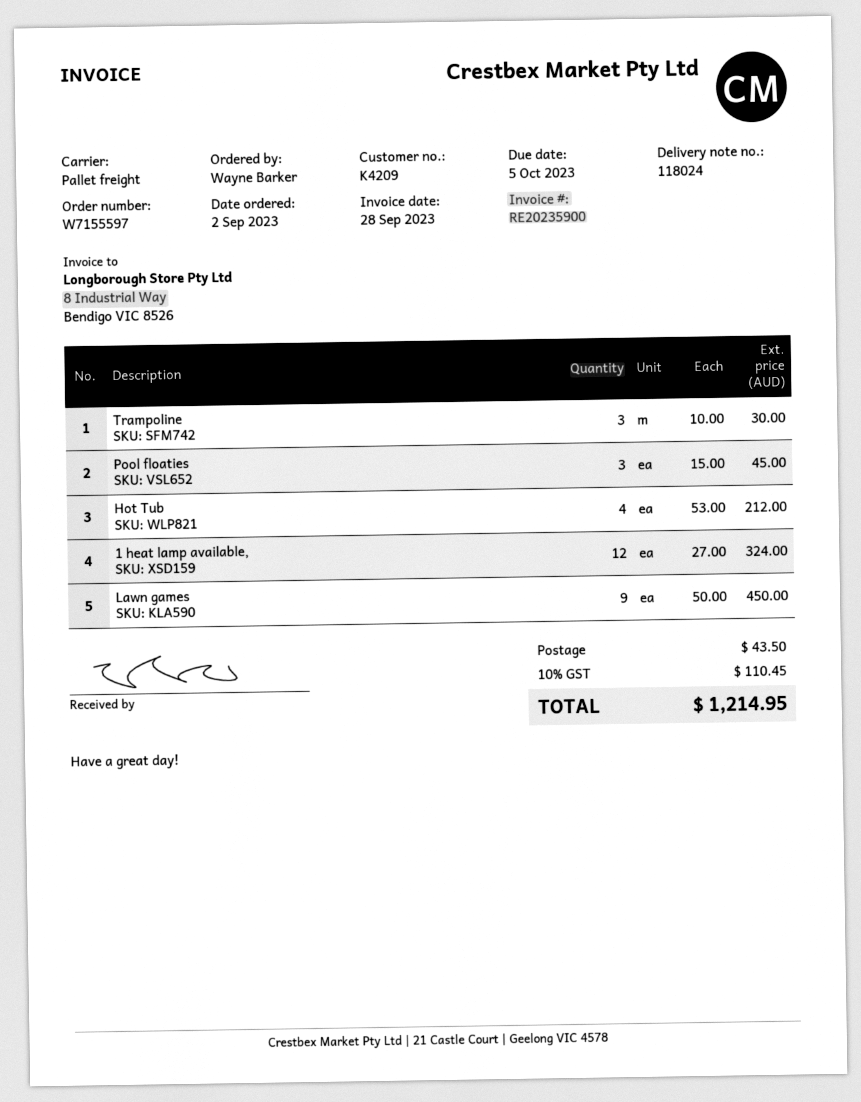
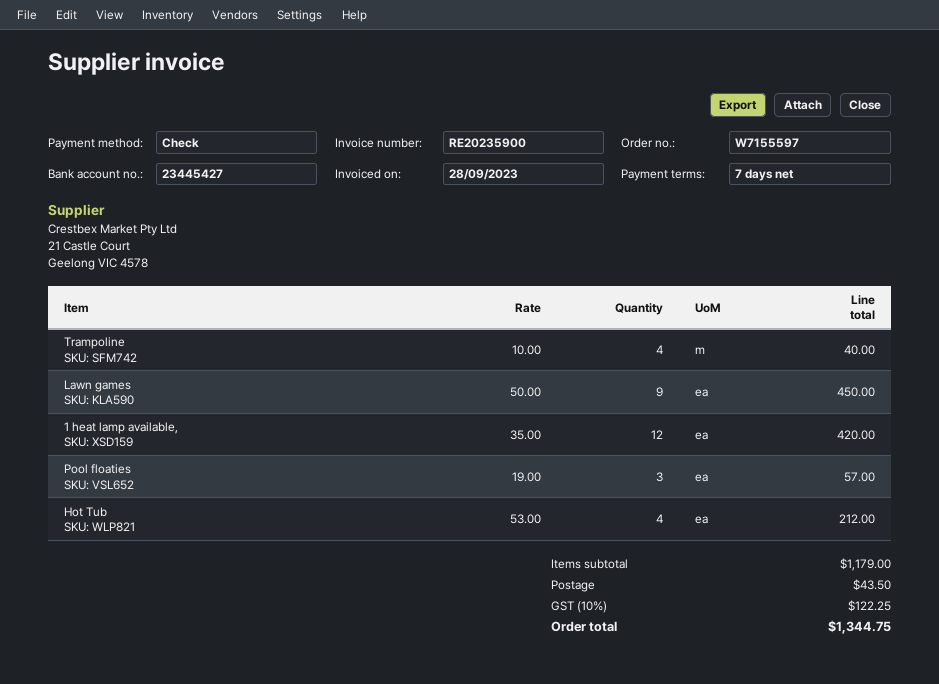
Trampoline: 3 x 10.00 = 30.00 -> 4 x 10.00 = 40.00
Pool floaties: 3 x 15.00 = 45.00 -> 3 x 19.00 = 57.00
1 heat lamp available,: 12 x 27.00 = 324.00 -> 12 x 35.00 = 420.00
tax: 10% = 110.45 -> 10% = 122.25
total: 1214.95 -> 1344.75

